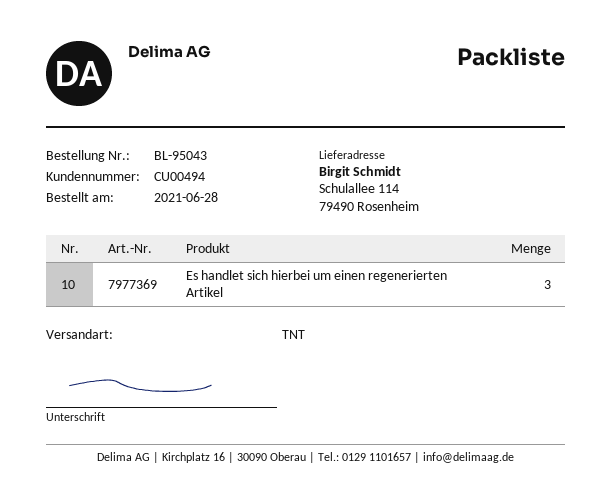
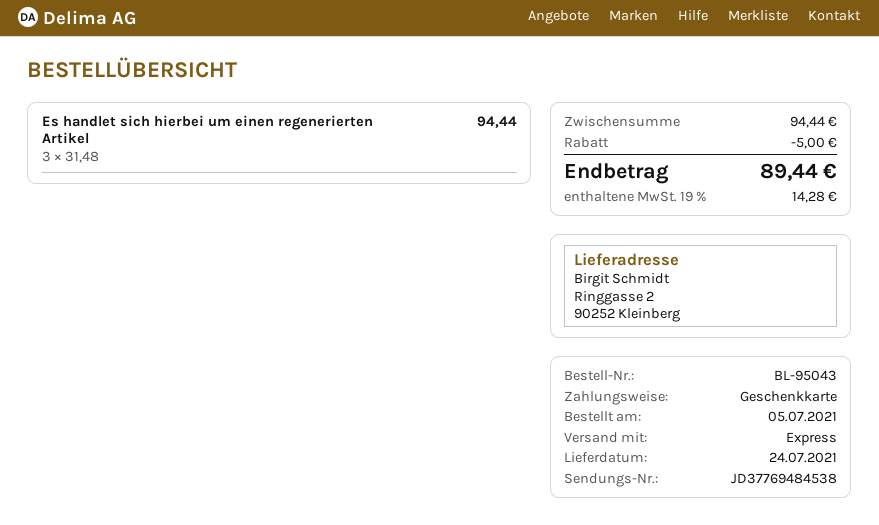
order date: 2021-06-28 -> 2021-07-05
shipping method: TNT -> express
ship to: Schulallee 114, 79490 Rosenheim -> Ringgasse 2, 90252 Kleinberg

